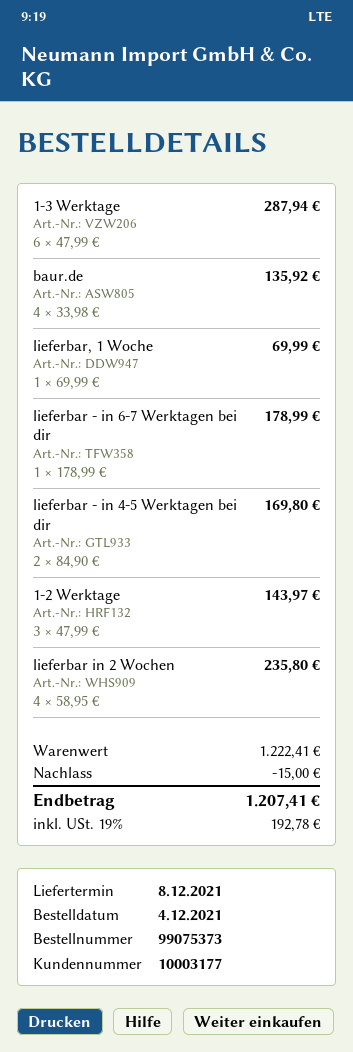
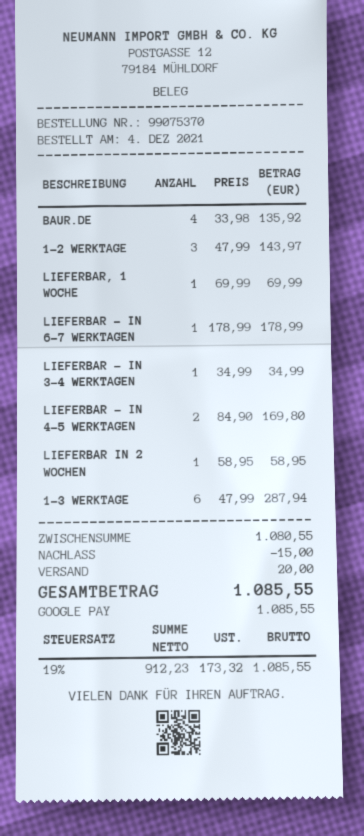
order number: 99075373 -> 99075370
lieferbar in 2 Wochen: 4 x 58.95 = 235.80 -> 1 x 58.95 = 58.95
LIEFERBAR - IN 3-4 WERKTAGEN: none -> 1 x 34.99 = 34.99
subtotal: 1222.41 -> 1080.55
shipping: none -> 20.00
tax: 19% = 192.78 -> 19% = 173.32
total: 1207.41 -> 1085.55

